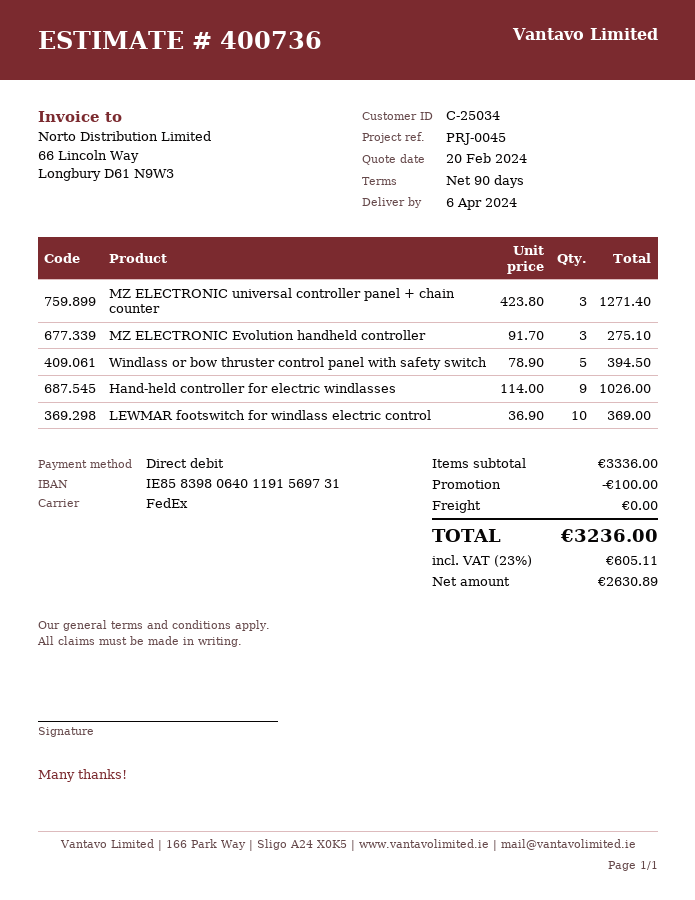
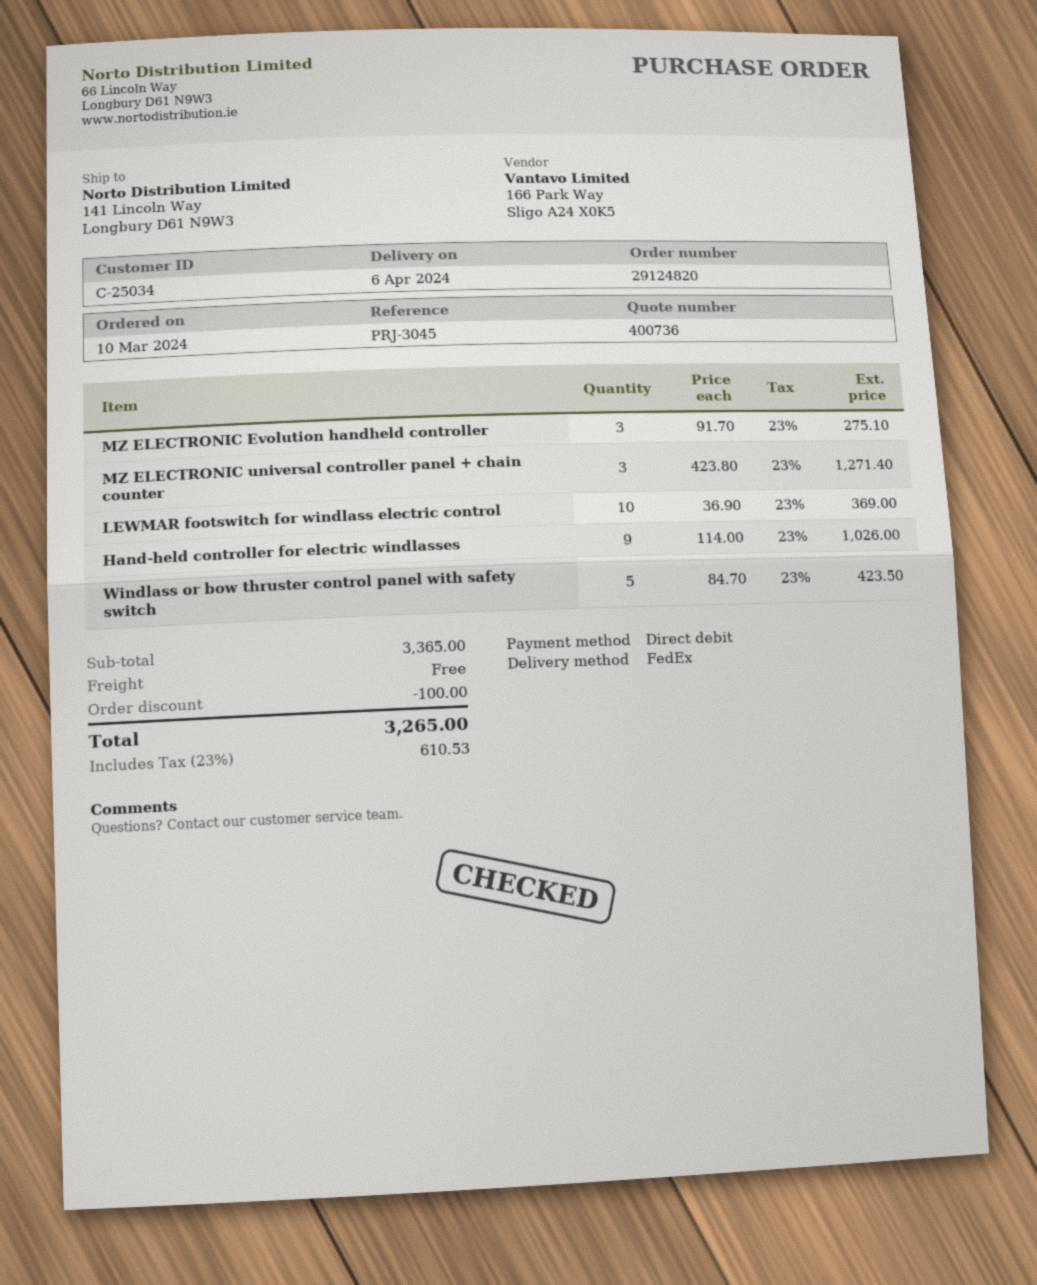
reference: PRJ-0045 -> PRJ-3045
Windlass or bow thruster control panel with safety switch: 5 x 78.90 = 394.50 -> 5 x 84.70 = 423.50
subtotal: 3336.00 -> 3365.00
tax: 23% = 605.11 -> 23% = 610.53
total: 3236.00 -> 3265.00

